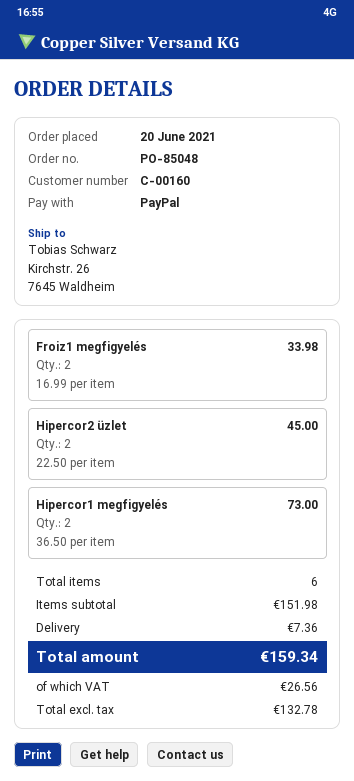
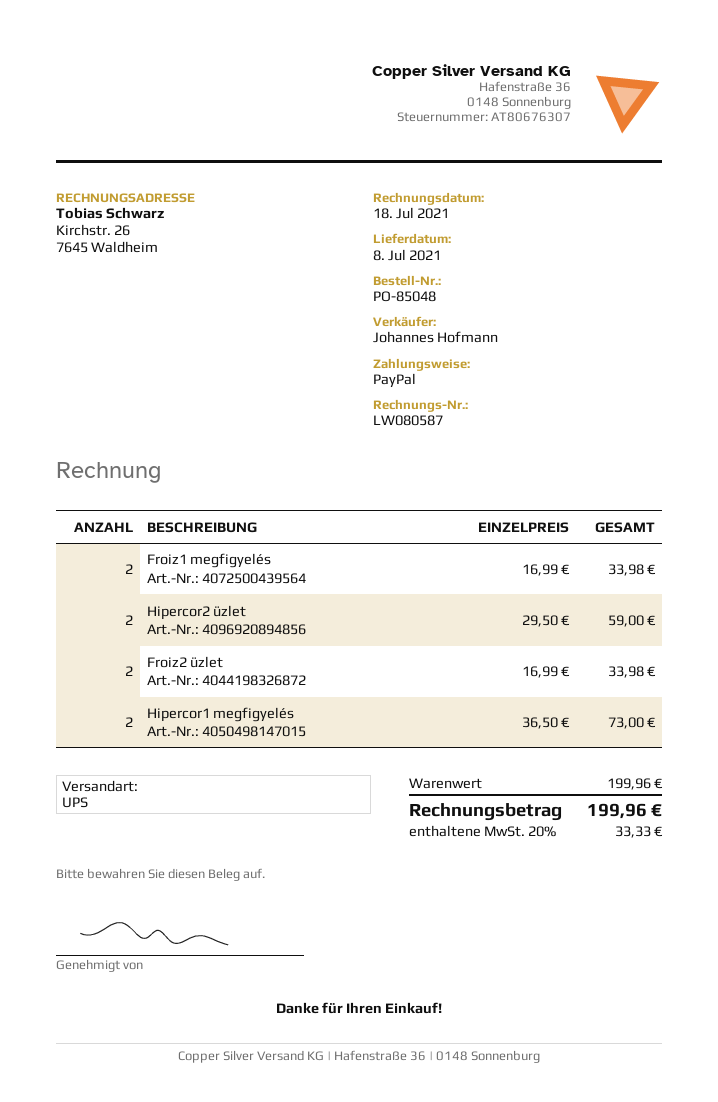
Hipercor2 üzlet: 2 x 22.50 = 45.00 -> 2 x 29.50 = 59.00
Froiz2 üzlet: none -> 2 x 16.99 = 33.98
subtotal: 151.98 -> 199.96
shipping: 7.36 -> none
tax: 26.56 -> 33.33
total: 159.34 -> 199.96

